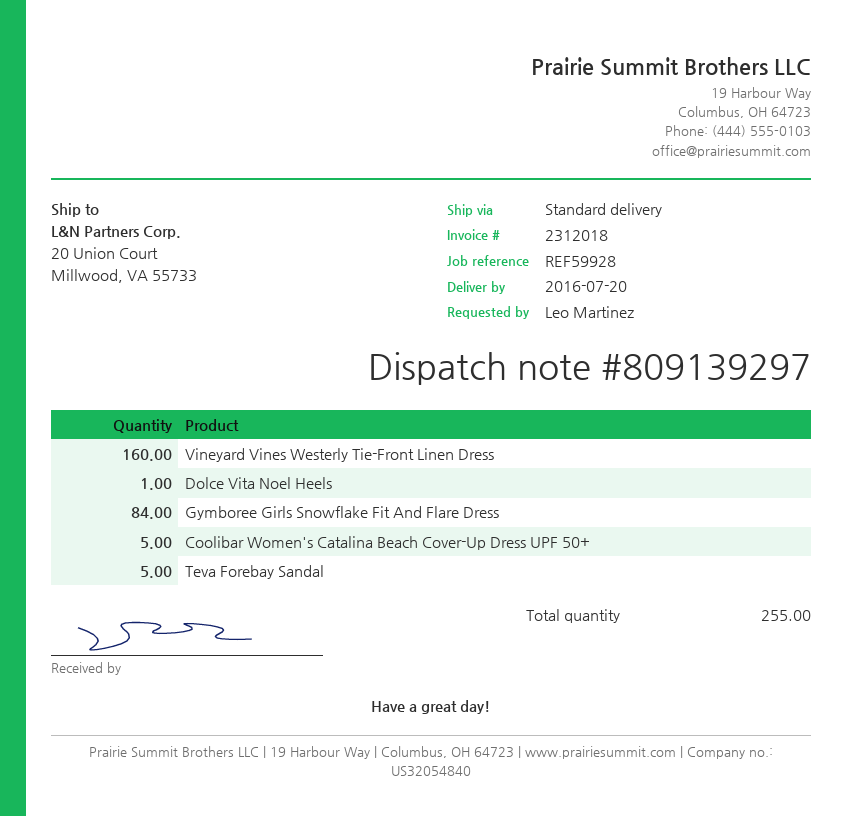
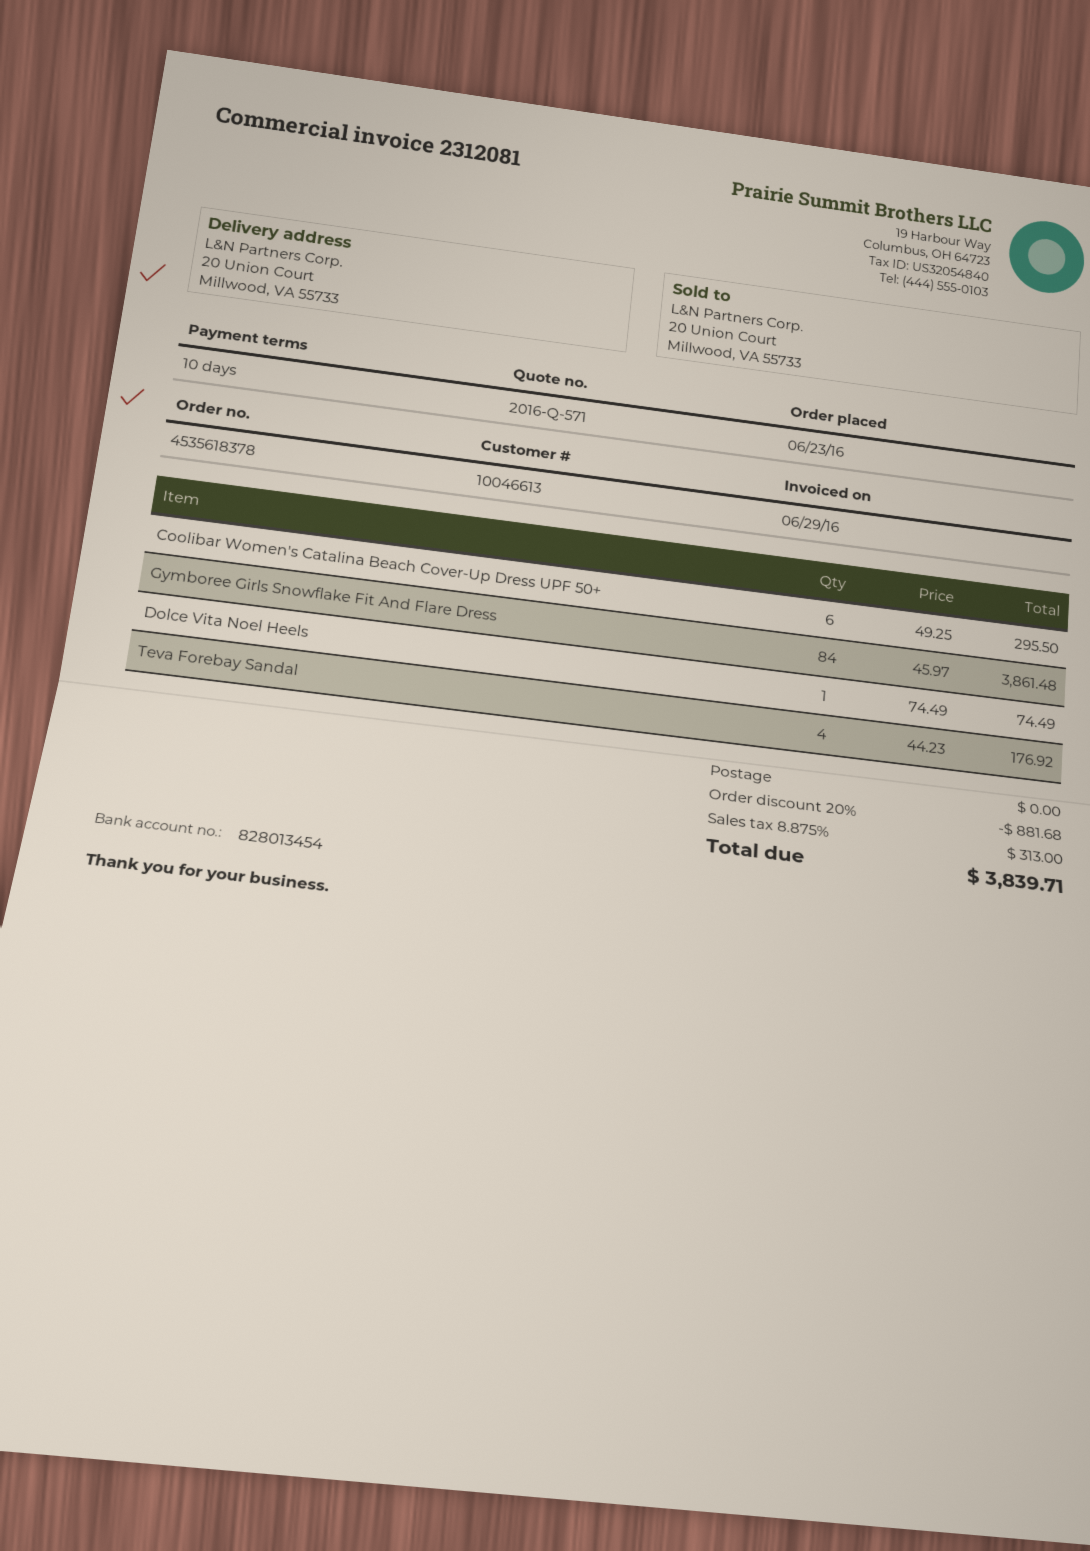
invoice number: 2312018 -> 2312081
Vineyard Vines Westerly Tie-Front Linen Dress: 160 -> none
Coolibar Women's Catalina Beach Cover-Up Dress UPF 50+: 5 -> 6
Teva Forebay Sandal: 5 -> 4

